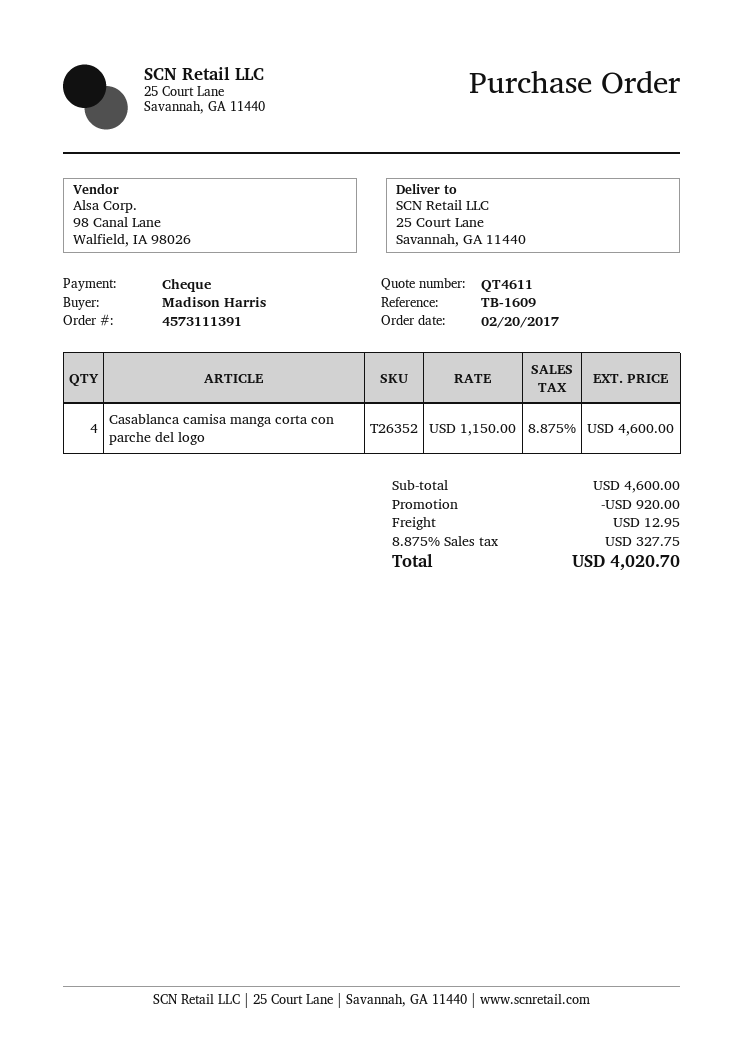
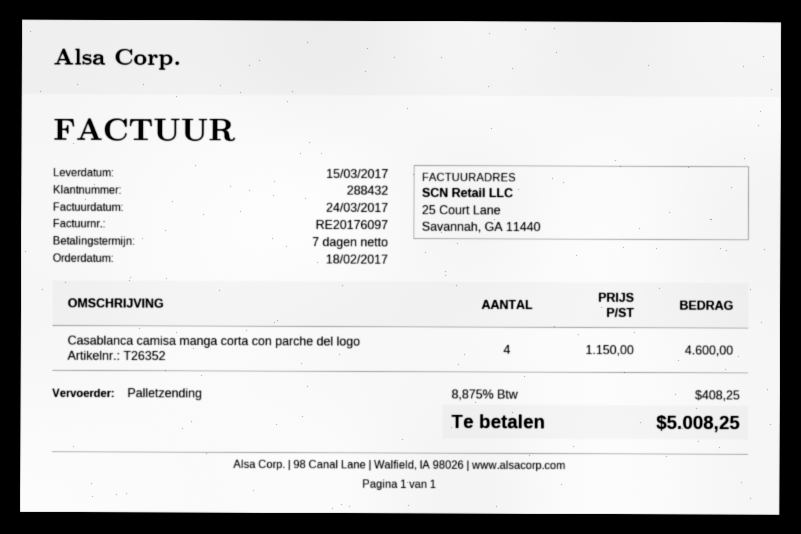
order date: 2017-02-20 -> 2017-02-18
discount: 920.00 -> none
shipping: 12.95 -> none
tax: 8.875% = 327.75 -> 8.875% = 408.25
total: 4020.70 -> 5008.25

